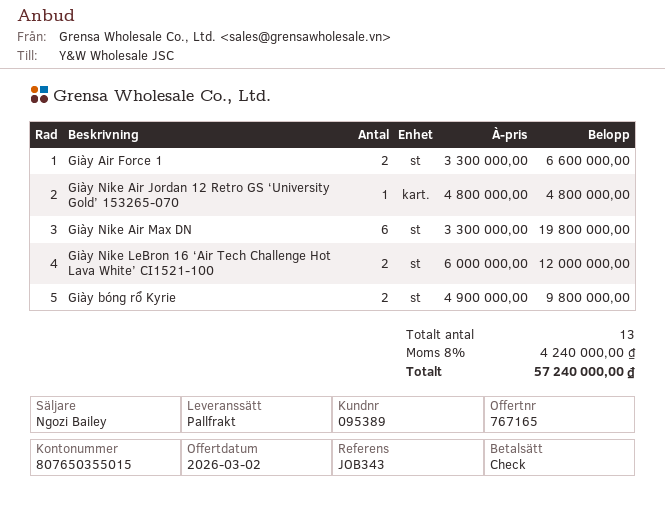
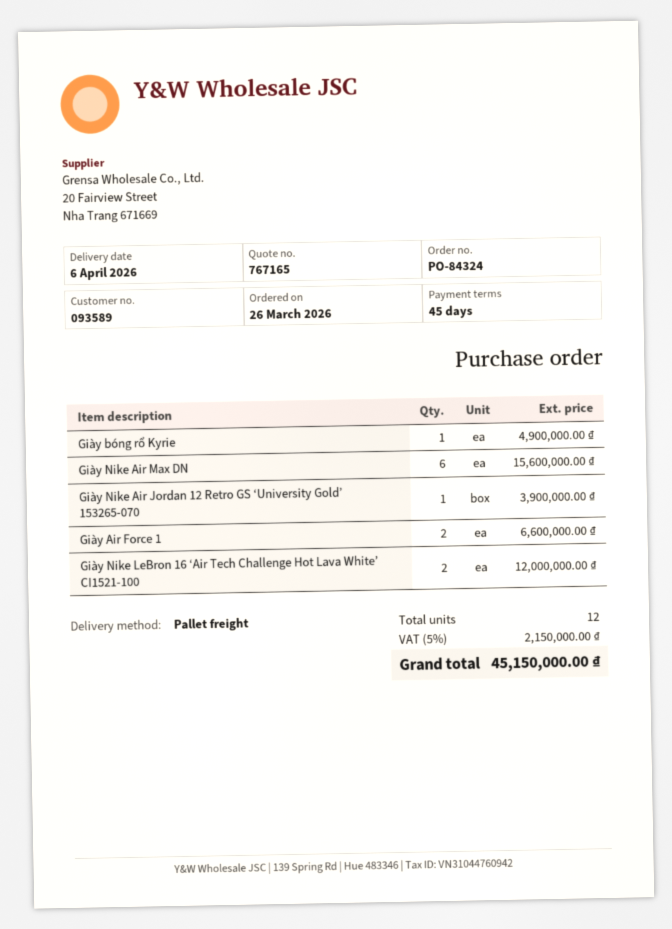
customer number: 095389 -> 093589
Giày Nike Air Jordan 12 Retro GS ‘University Gold’ 153265-070: 1 for 4800000.00 -> 1 for 3900000.00
Giày Nike Air Max DN: 6 for 19800000.00 -> 6 for 15600000.00
Giày bóng rổ Kyrie: 2 for 9800000.00 -> 1 for 4900000.00
total quantity: 13 -> 12
tax: 8% = 4240000.00 -> 5% = 2150000.00
total: 57240000.00 -> 45150000.00

